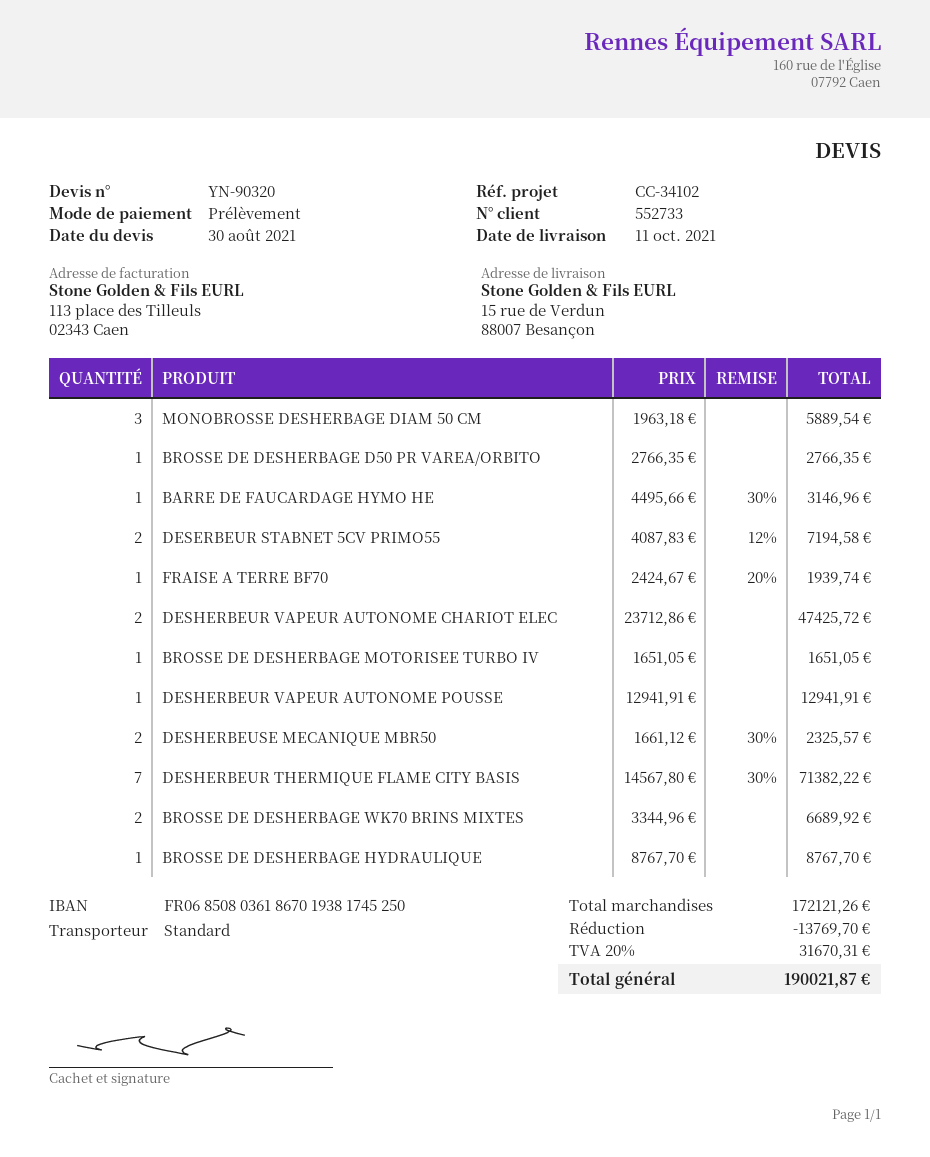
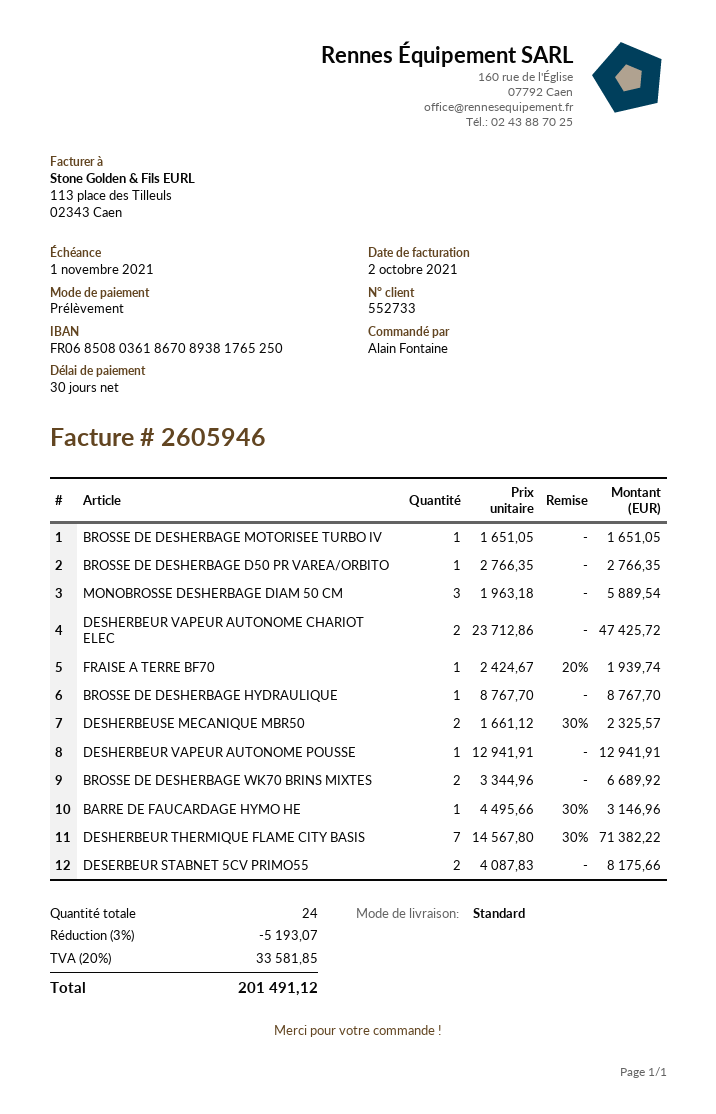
bank account: FR0685080361867019381745250 -> FR0685080361867089381765250
DESERBEUR STABNET 5CV PRIMO55: 2 x 4087.83 - 12% = 7194.58 -> 2 x 4087.83 = 8175.66
discount: 13769.70 -> 5193.07
tax: 20% = 31670.31 -> 20% = 33581.85
total: 190021.87 -> 201491.12

